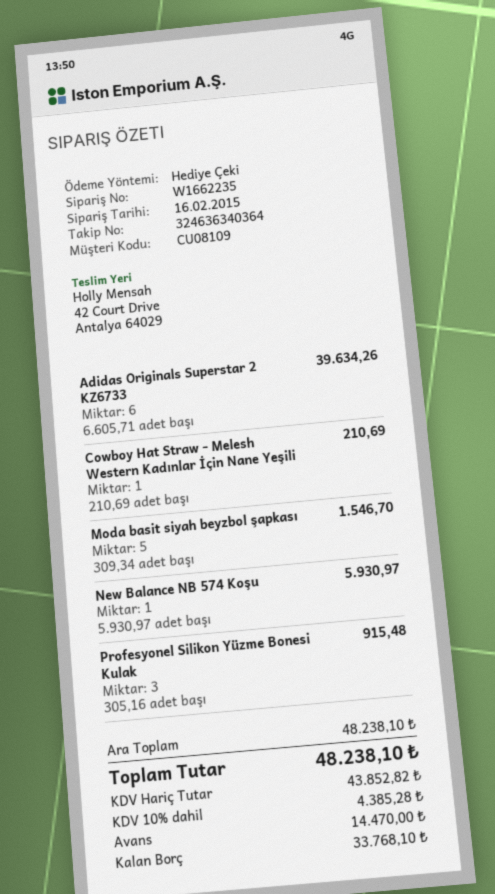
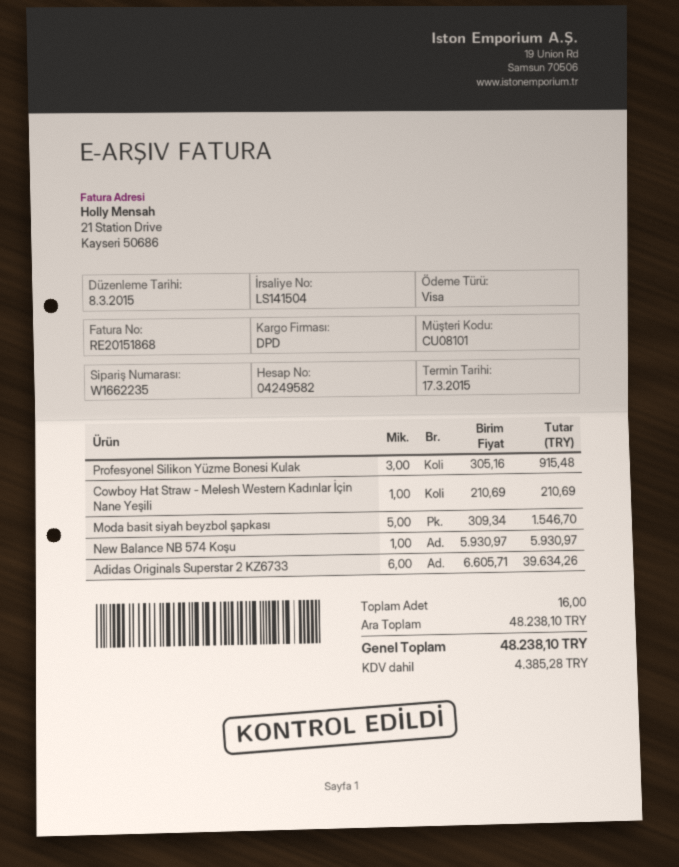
customer number: CU08109 -> CU08101
payment method: gift card -> Visa

